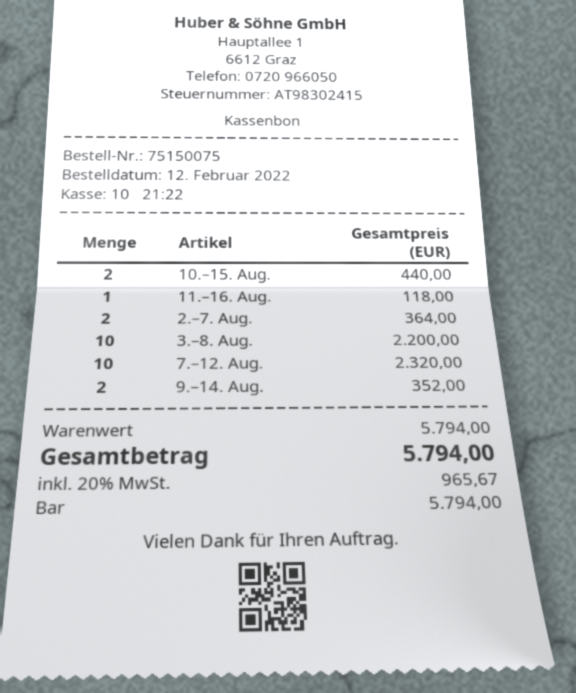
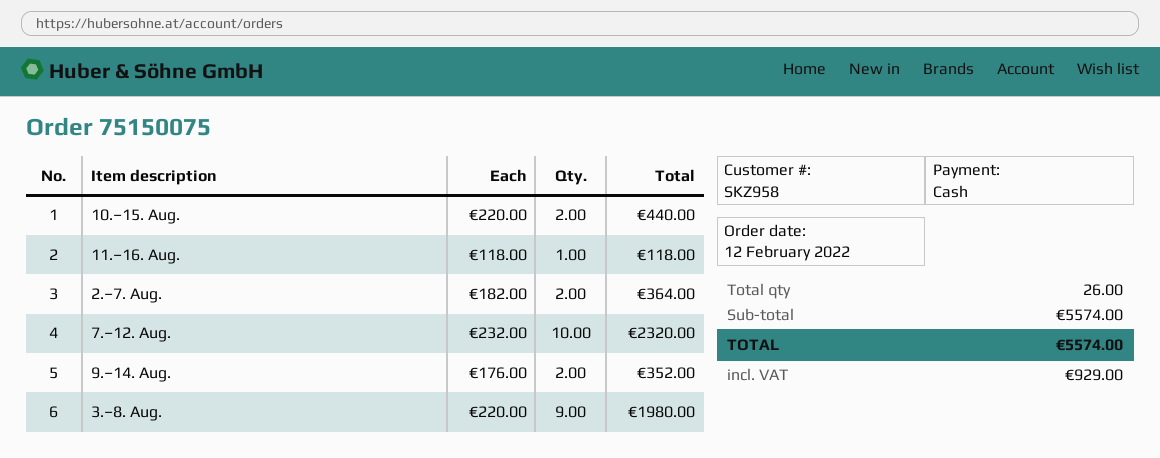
3.–8. Aug.: 10 for 2200.00 -> 9 for 1980.00
subtotal: 5794.00 -> 5574.00
tax: 965.67 -> 929.00
total: 5794.00 -> 5574.00

